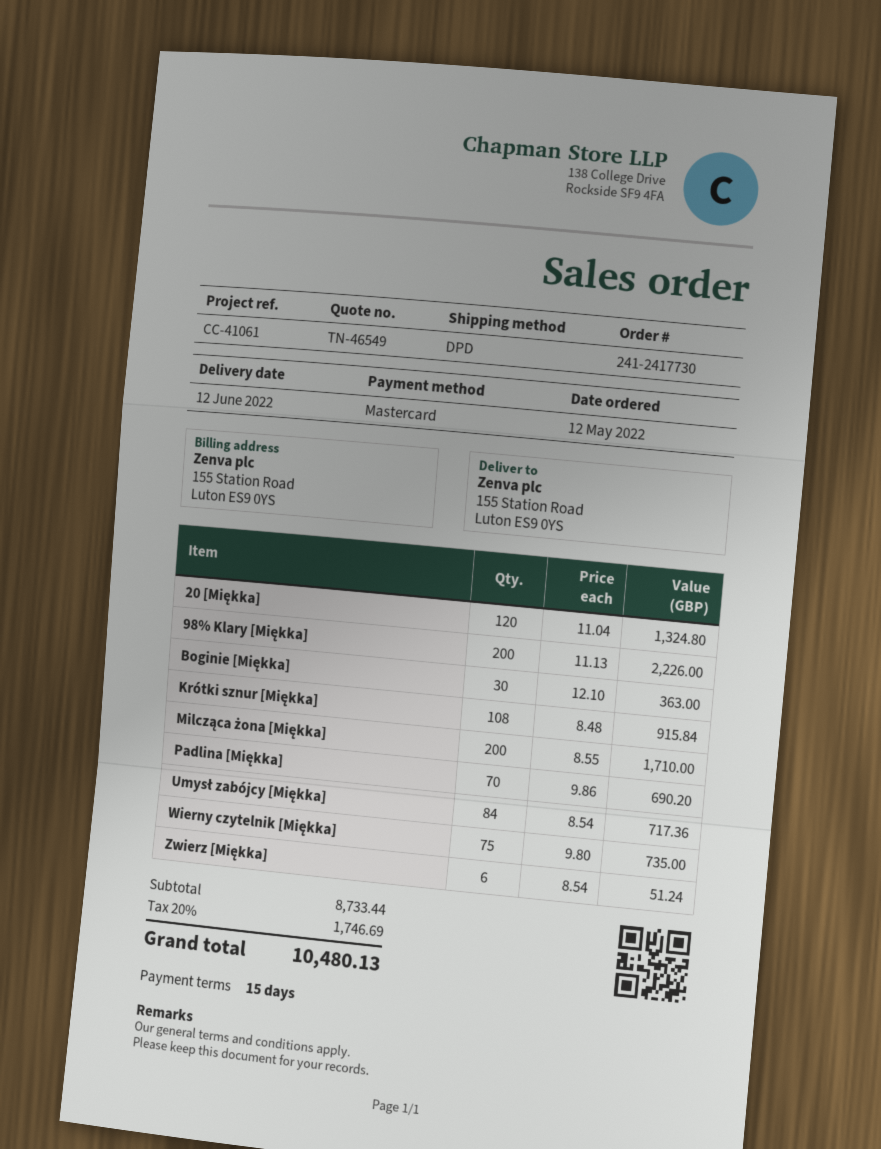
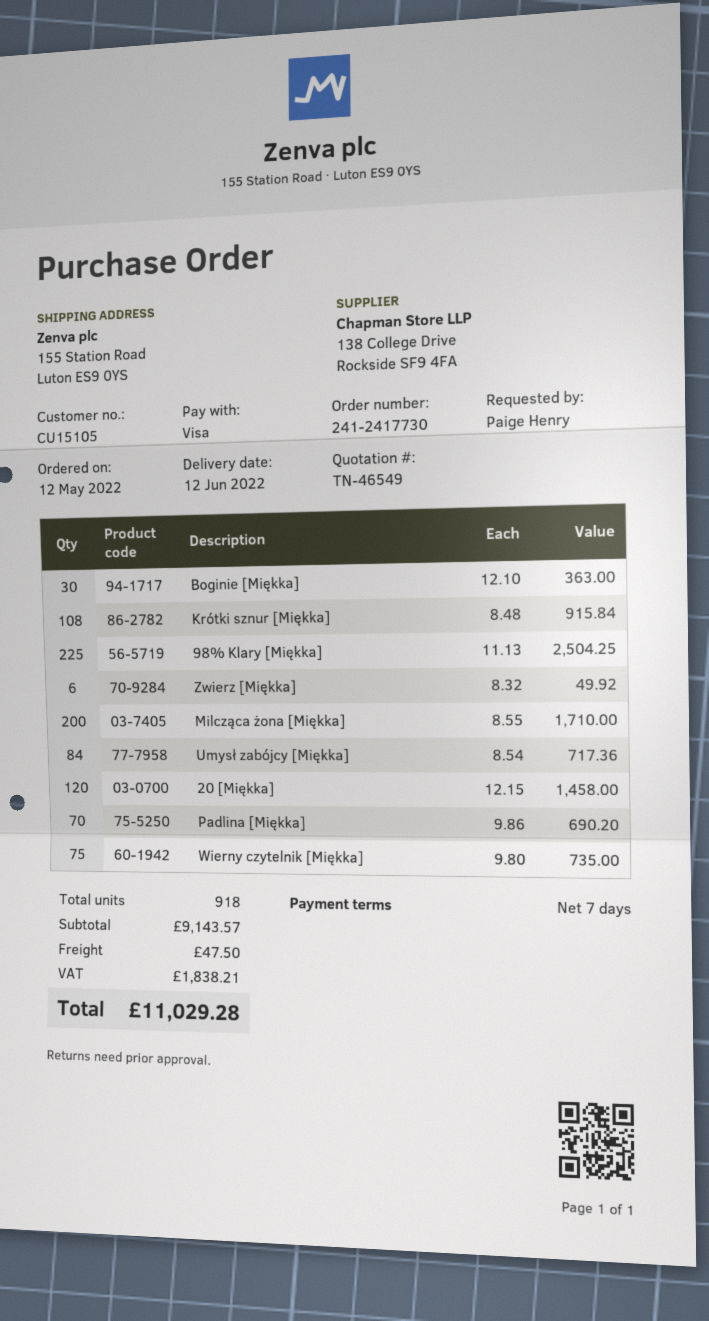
payment terms: 15 days -> 7 days
payment method: Mastercard -> Visa
20 [Miękka]: 120 x 11.04 = 1324.80 -> 120 x 12.15 = 1458.00
98% Klary [Miękka]: 200 x 11.13 = 2226.00 -> 225 x 11.13 = 2504.25
Zwierz [Miękka]: 6 x 8.54 = 51.24 -> 6 x 8.32 = 49.92
subtotal: 8733.44 -> 9143.57
shipping: none -> 47.50
tax: 1746.69 -> 1838.21
total: 10480.13 -> 11029.28

